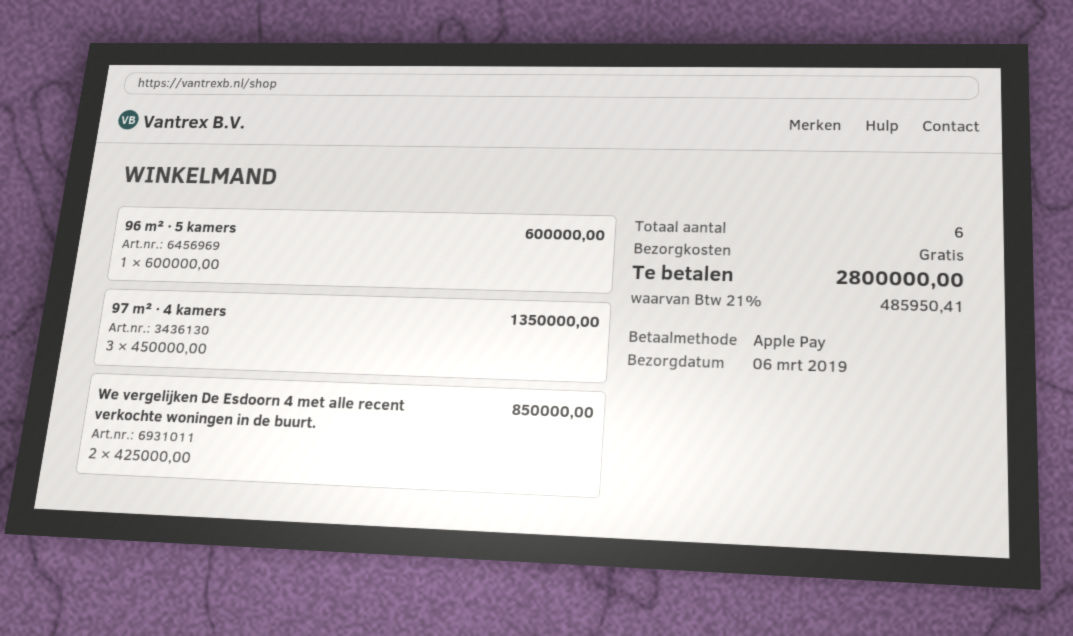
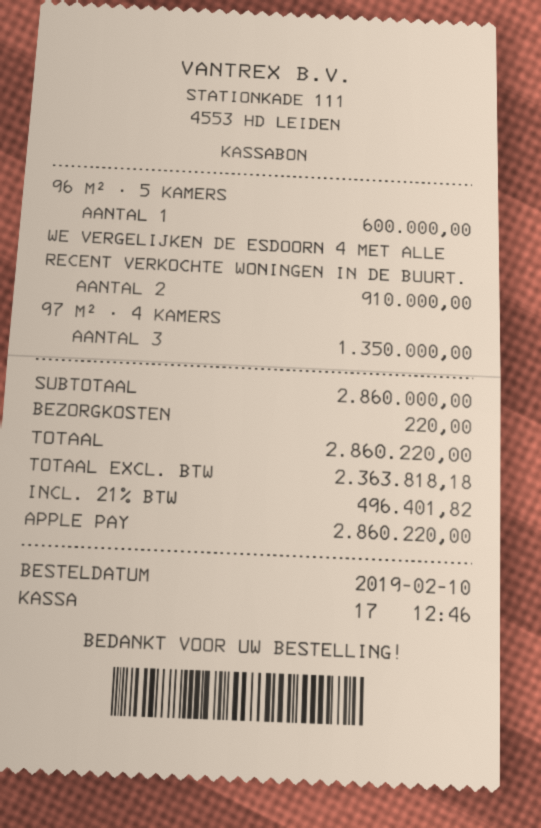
We vergelijken De Esdoorn 4 met alle recent verkochte woningen in de buurt.: 2 for 850000.00 -> 2 for 910000.00
shipping: 0.00 -> 220.00
tax: 21% = 485950.41 -> 21% = 496401.82
total: 2800000.00 -> 2860220.00

